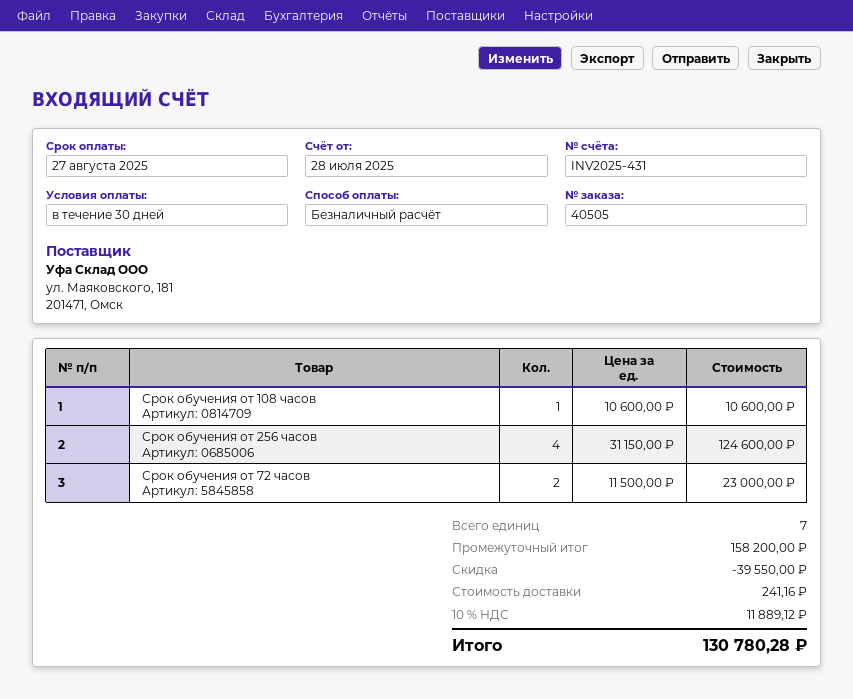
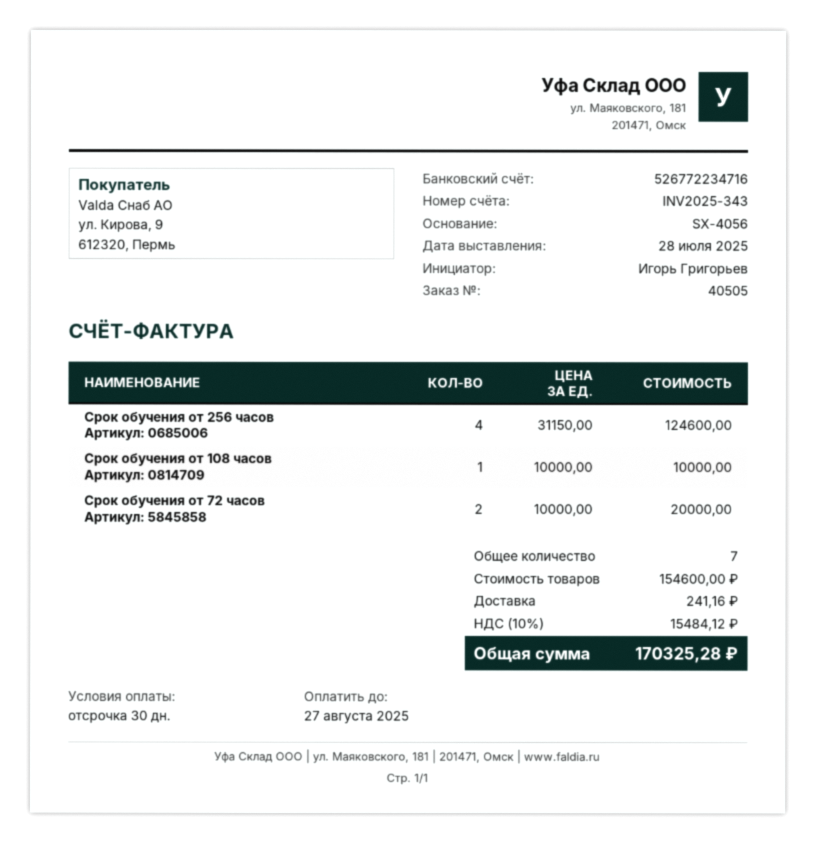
invoice number: INV2025-431 -> INV2025-343
Срок обучения от 108 часов: 1 x 10600.00 = 10600.00 -> 1 x 10000.00 = 10000.00
Срок обучения от 72 часов: 2 x 11500.00 = 23000.00 -> 2 x 10000.00 = 20000.00
subtotal: 158200.00 -> 154600.00
discount: 39550.00 -> none
tax: 10% = 11889.12 -> 10% = 15484.12
total: 130780.28 -> 170325.28

